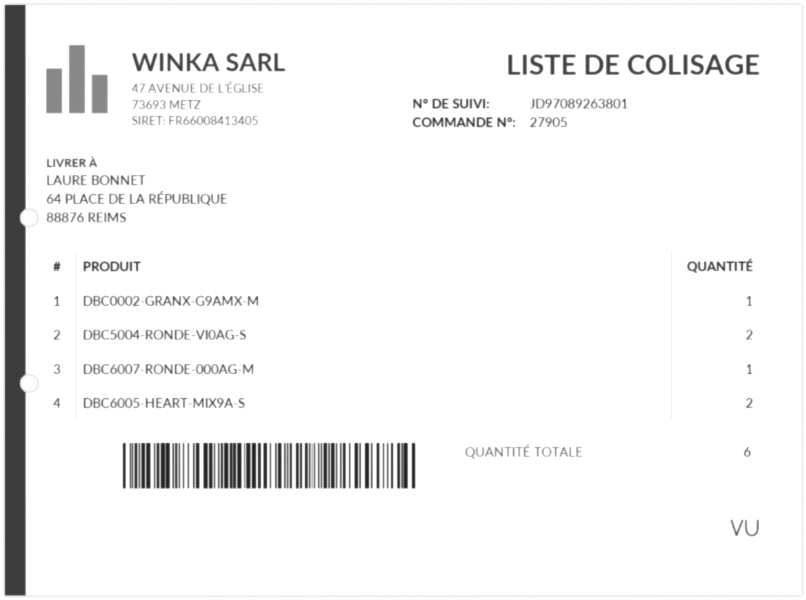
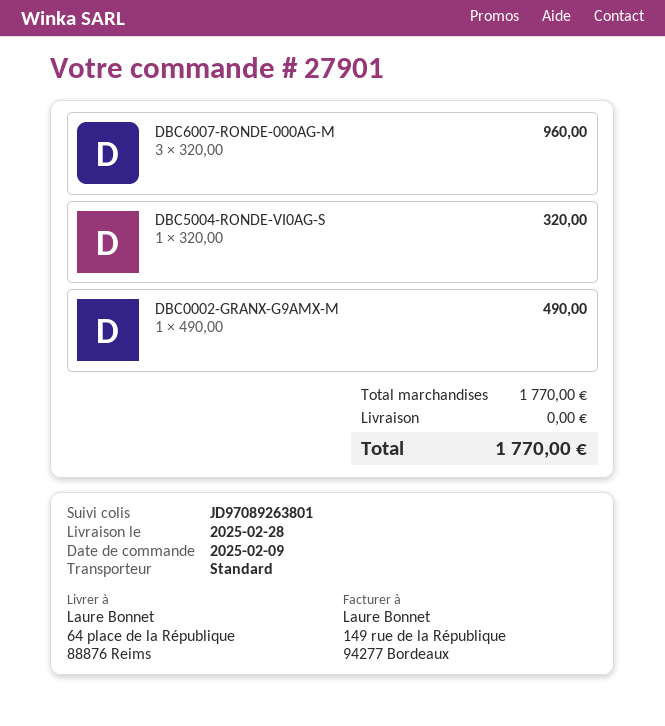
order number: 27905 -> 27901
DBC5004-RONDE-VI0AG-S: 2 -> 1
DBC6007-RONDE-000AG-M: 1 -> 3
DBC6005-HEART-MIX9A-S: 2 -> none

